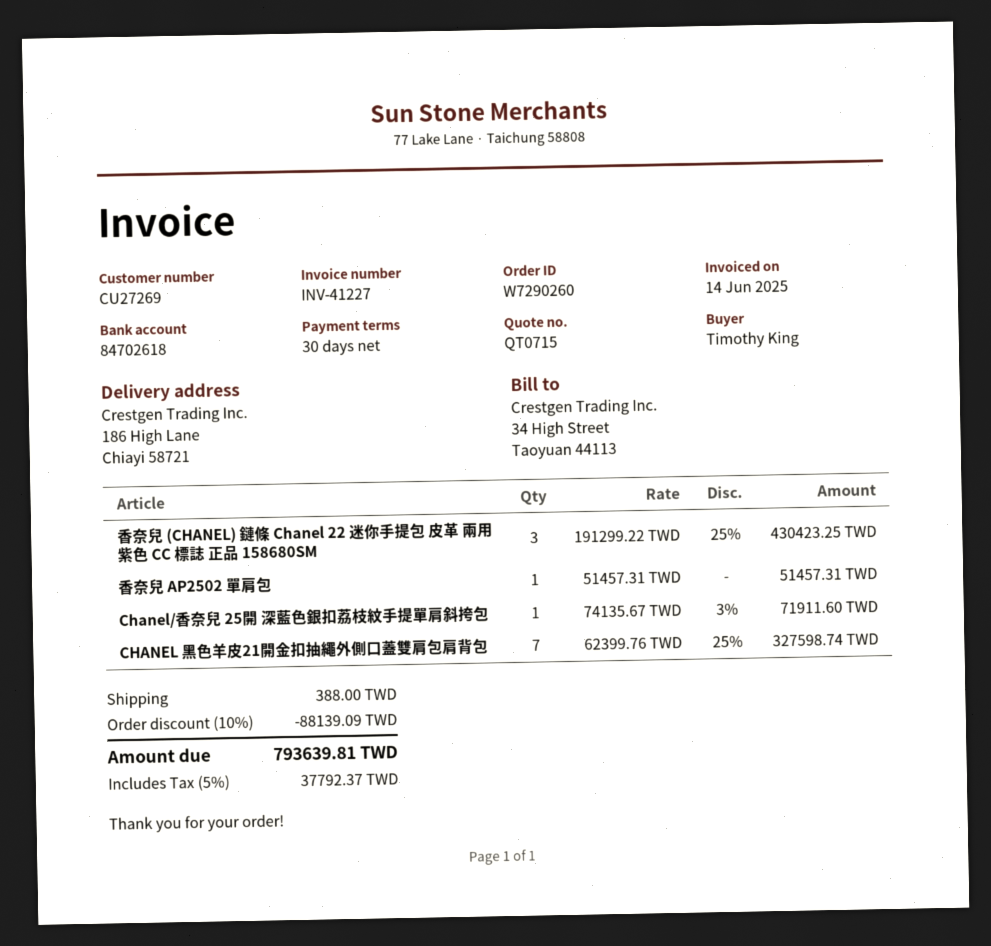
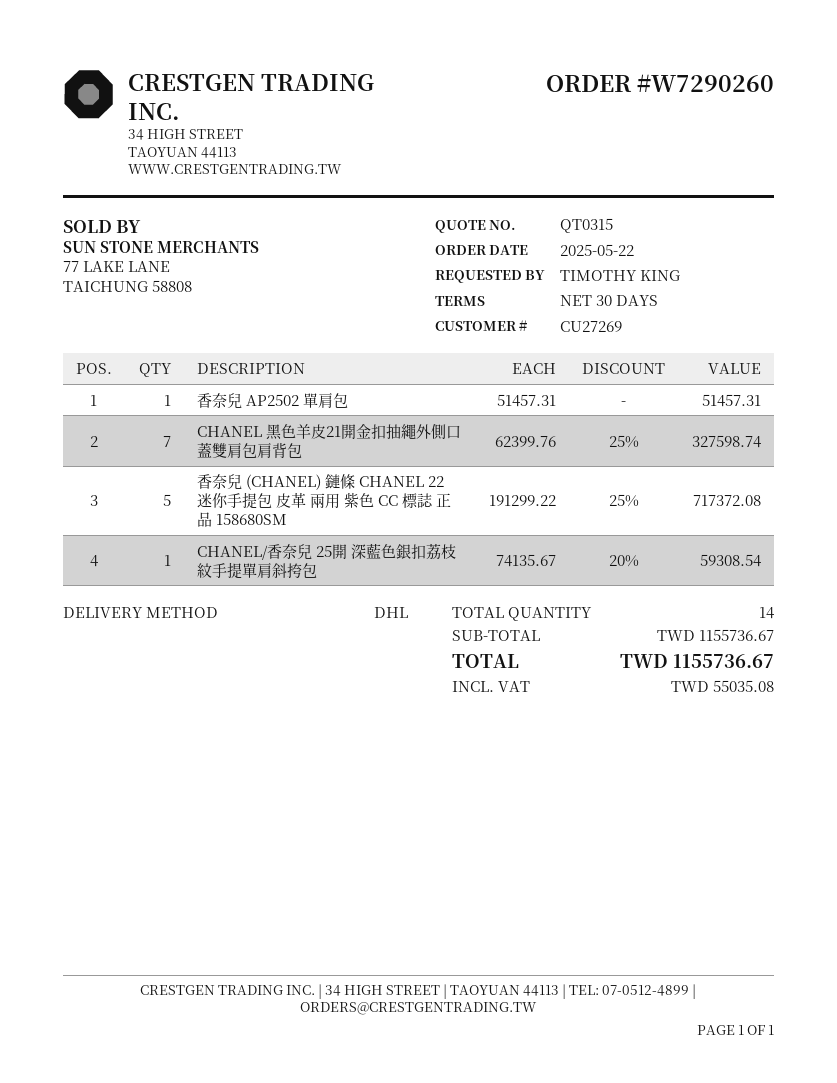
quote number: QT0715 -> QT0315
香奈兒 (CHANEL) 鏈條 Chanel 22 迷你手提包 皮革 兩用 紫色 CC 標誌 正品 158680SM: 3 x 191299.22 - 25% = 430423.25 -> 5 x 191299.22 - 25% = 717372.08
Chanel/香奈兒 25開 深藍色銀扣荔枝紋手提單肩斜挎包: 1 x 74135.67 - 3% = 71911.60 -> 1 x 74135.67 - 20% = 59308.54
discount: 10% = 88139.09 -> none
shipping: 388.00 -> none
tax: 37792.37 -> 55035.08
total: 793639.81 -> 1155736.67

